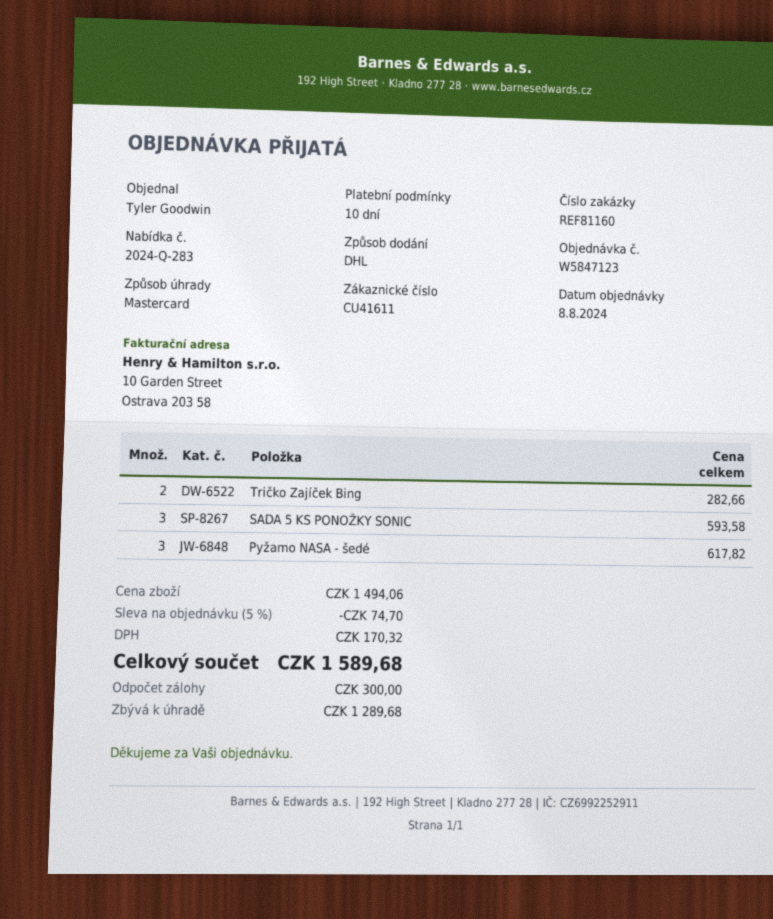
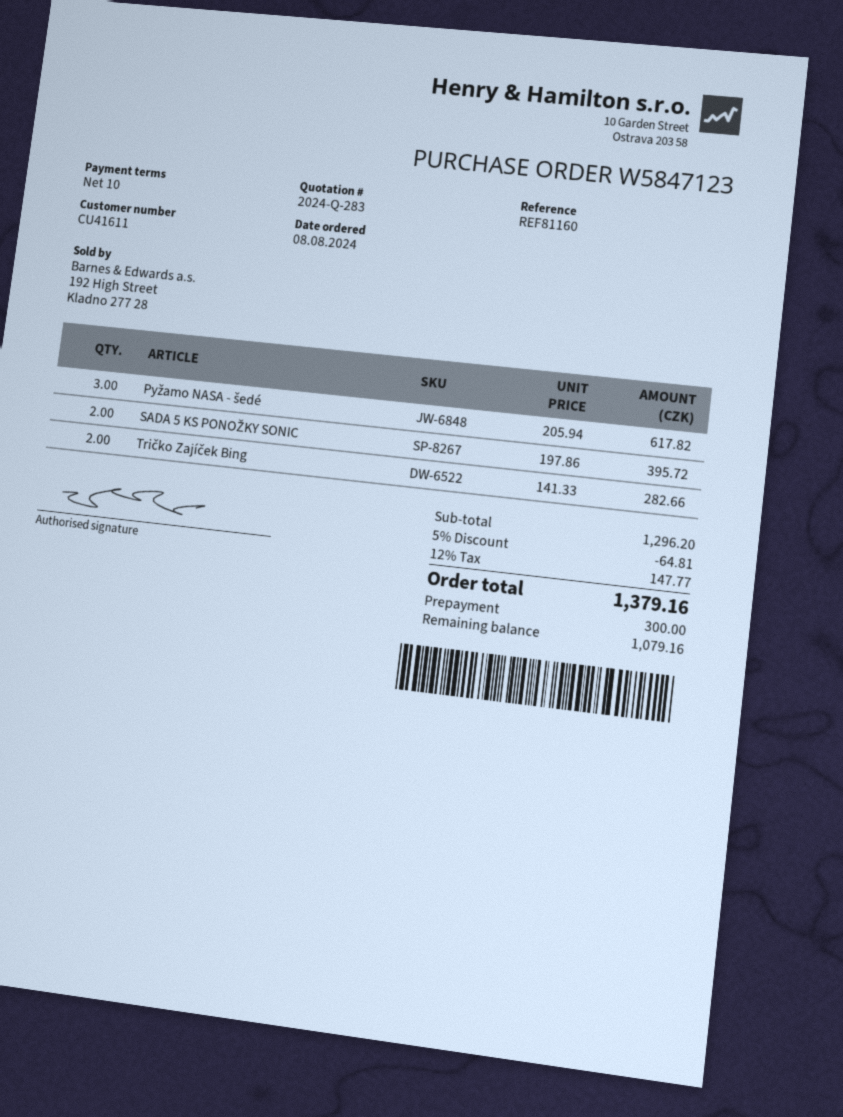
SADA 5 KS PONOŽKY SONIC: 3 for 593.58 -> 2 for 395.72
subtotal: 1494.06 -> 1296.20
discount: 5% = 74.70 -> 5% = 64.81
tax: 170.32 -> 147.77
total: 1589.68 -> 1379.16
balance: 1289.68 -> 1079.16

